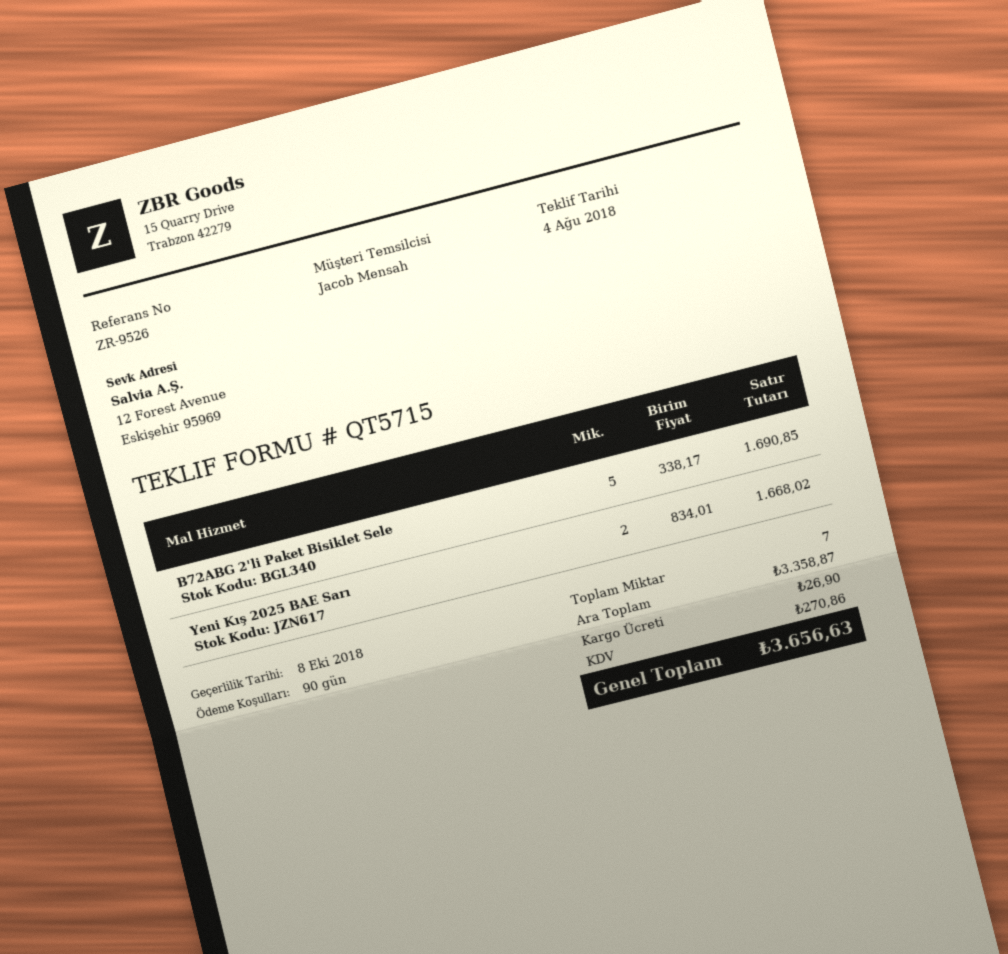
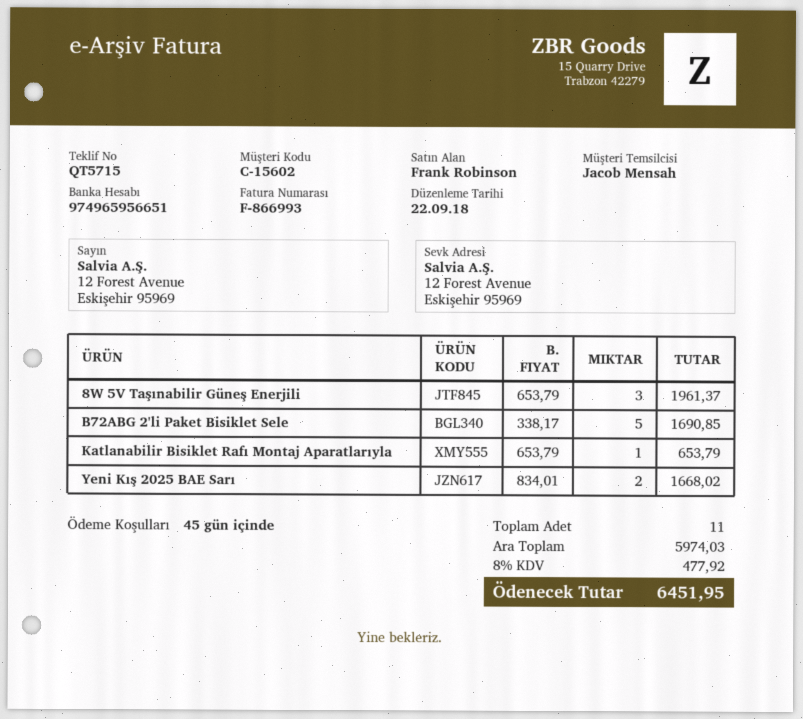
payment terms: 90 days -> 45 days
8W 5V Taşınabilir Güneş Enerjili: none -> 3 x 653.79 = 1961.37
Katlanabilir Bisiklet Rafı Montaj Aparatlarıyla: none -> 1 x 653.79 = 653.79
total quantity: 7 -> 11
subtotal: 3358.87 -> 5974.03
shipping: 26.90 -> none
tax: 270.86 -> 477.92
total: 3656.63 -> 6451.95

